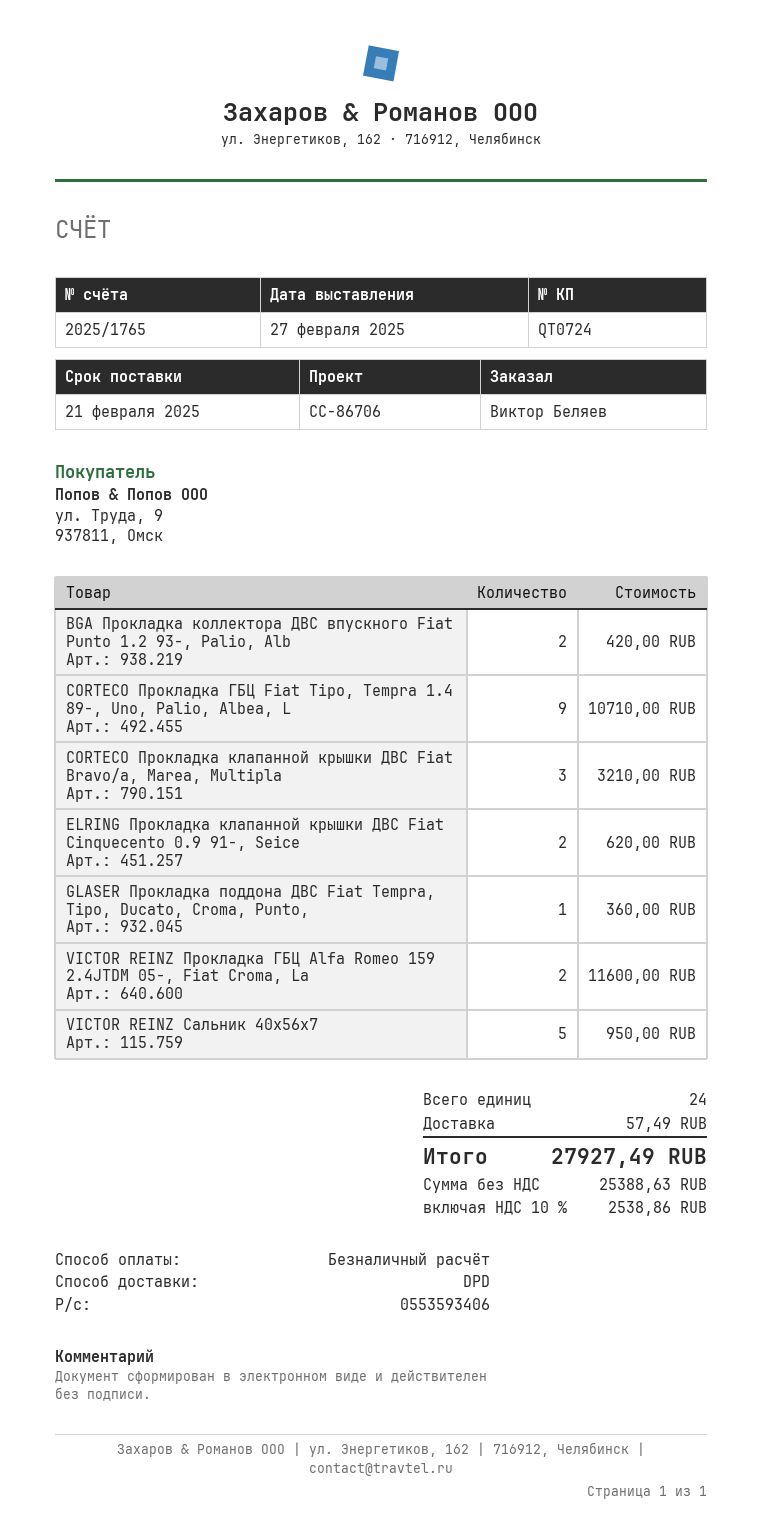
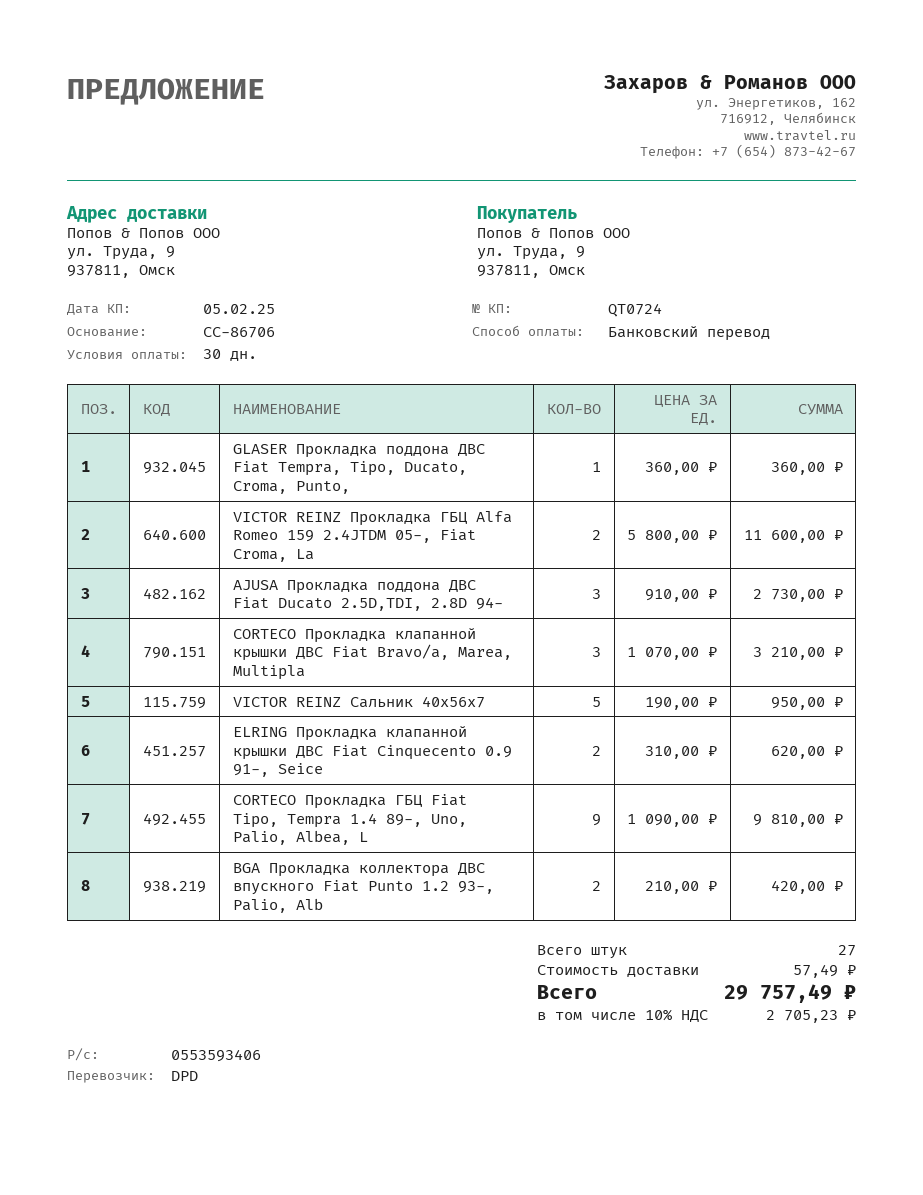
CORTECO Прокладка ГБЦ Fiat Tipo, Tempra 1.4 89-, Uno, Palio, Albea, L: 9 for 10710.00 -> 9 for 9810.00
AJUSA Прокладка поддона ДВС Fiat Ducato 2.5D,TDI, 2.8D 94-: none -> 3 for 2730.00
total quantity: 24 -> 27
tax: 10% = 2538.86 -> 10% = 2705.23
total: 27927.49 -> 29757.49

